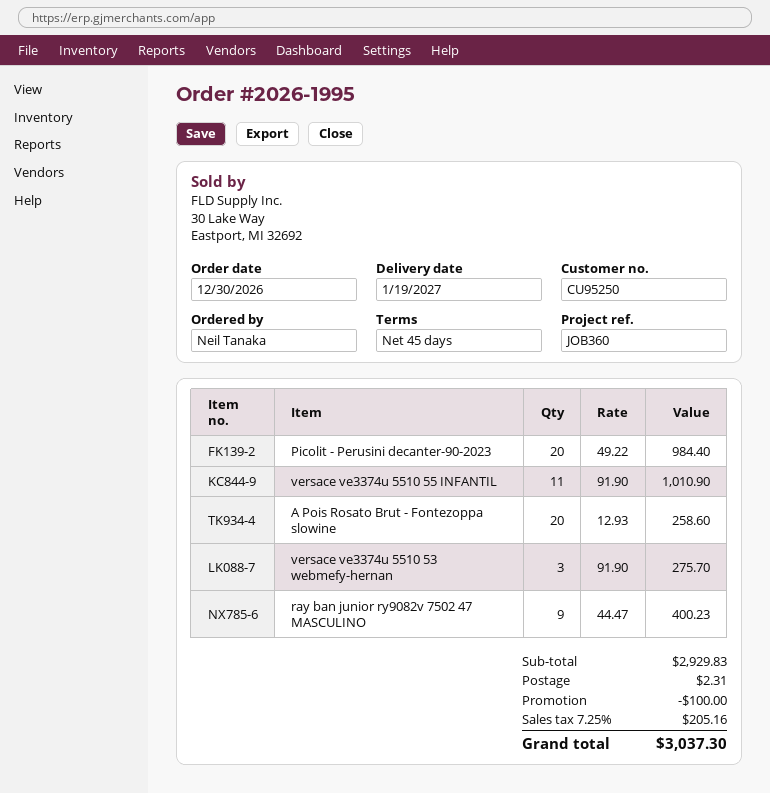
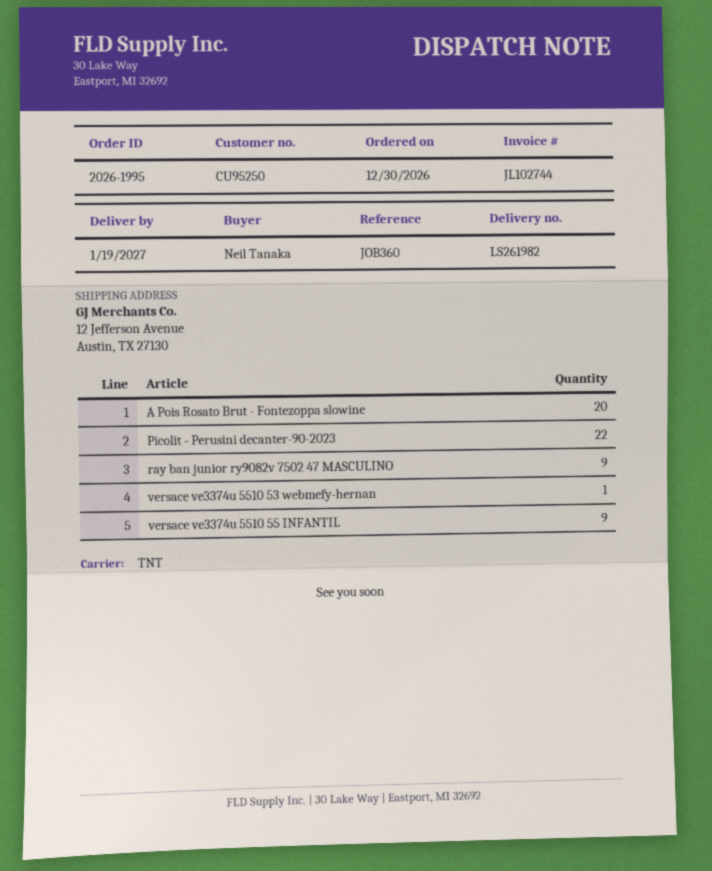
Picolit - Perusini decanter-90-2023: 20 -> 22
versace ve3374u 5510 55 INFANTIL: 11 -> 9
versace ve3374u 5510 53 webmefy-hernan: 3 -> 1

